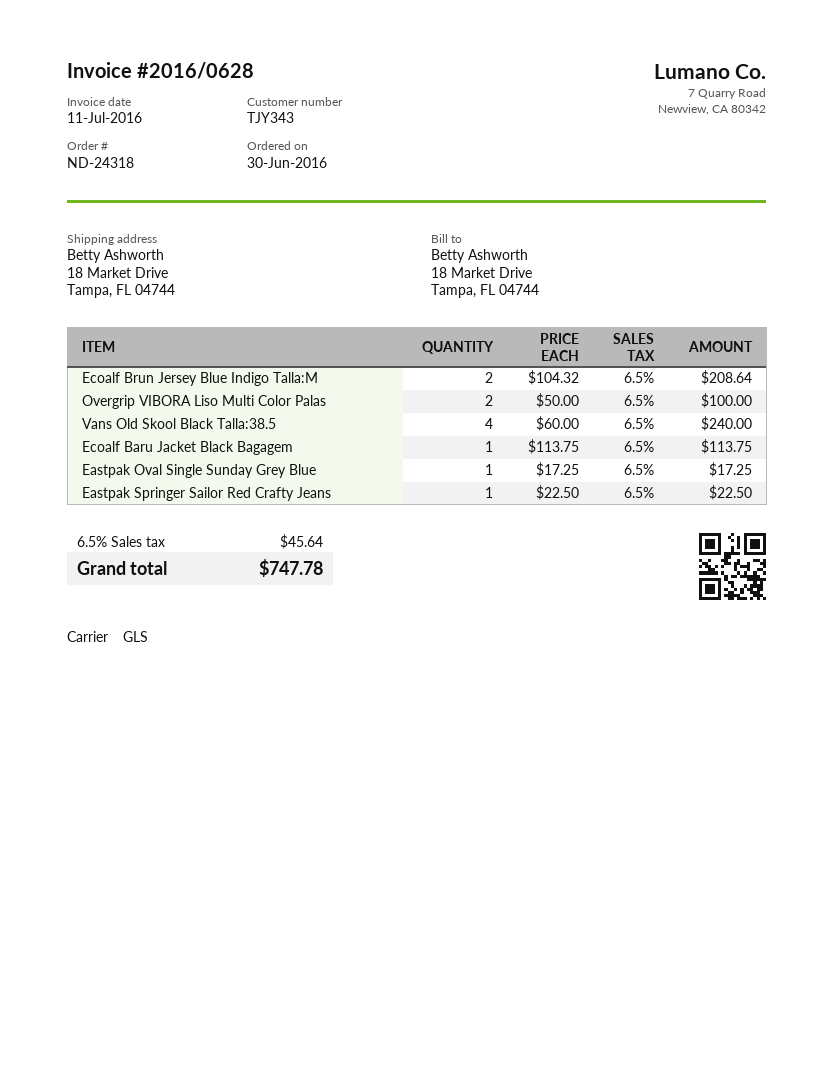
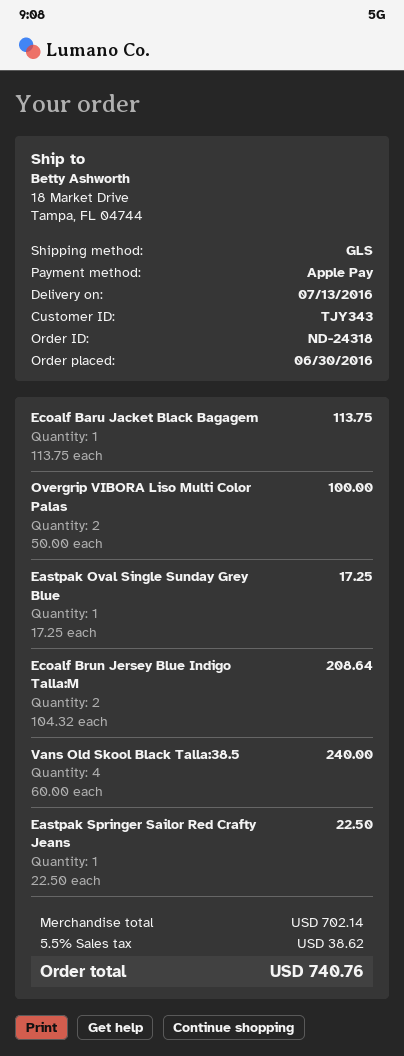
tax: 6.5% = 45.64 -> 5.5% = 38.62
total: 747.78 -> 740.76

